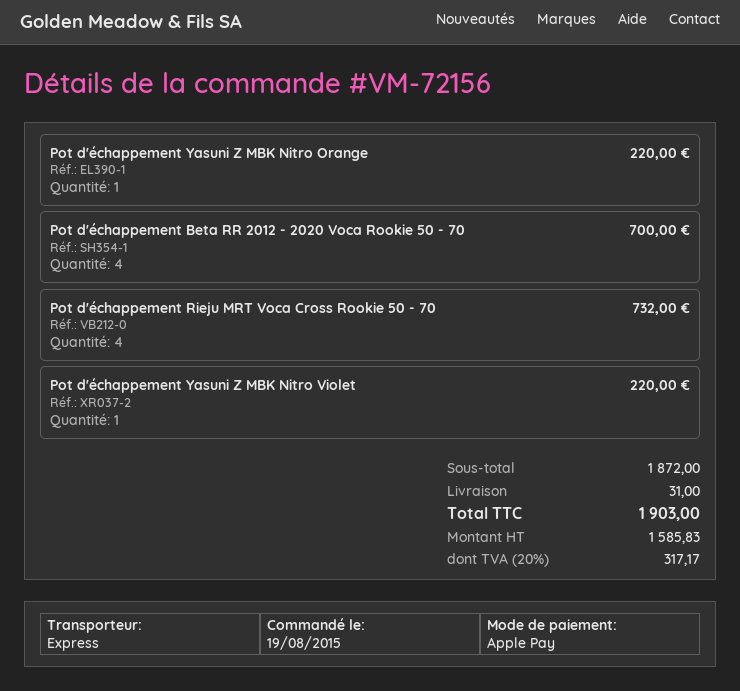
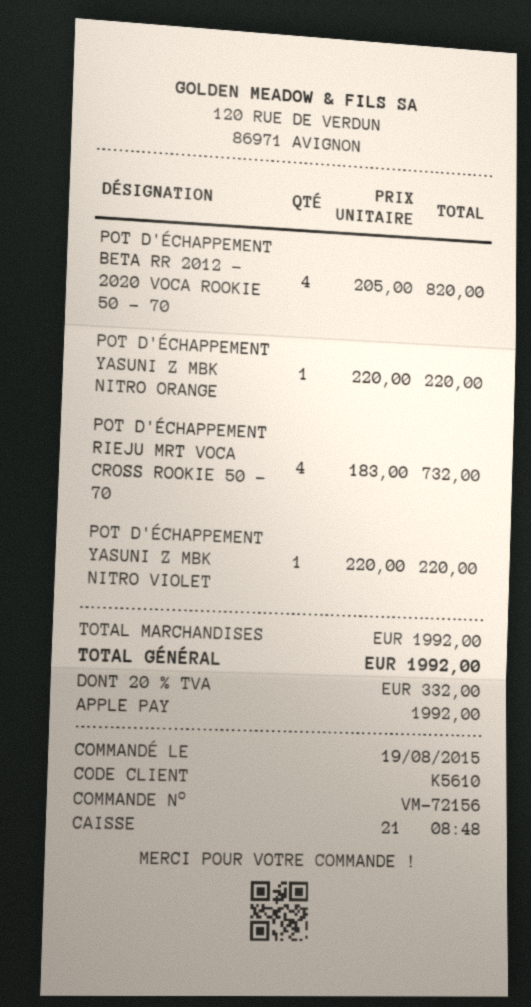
Pot d'échappement Beta RR 2012 - 2020 Voca Rookie 50 - 70: 4 for 700.00 -> 4 for 820.00
subtotal: 1872.00 -> 1992.00
shipping: 31.00 -> none
tax: 20% = 317.17 -> 20% = 332.00
total: 1903.00 -> 1992.00

